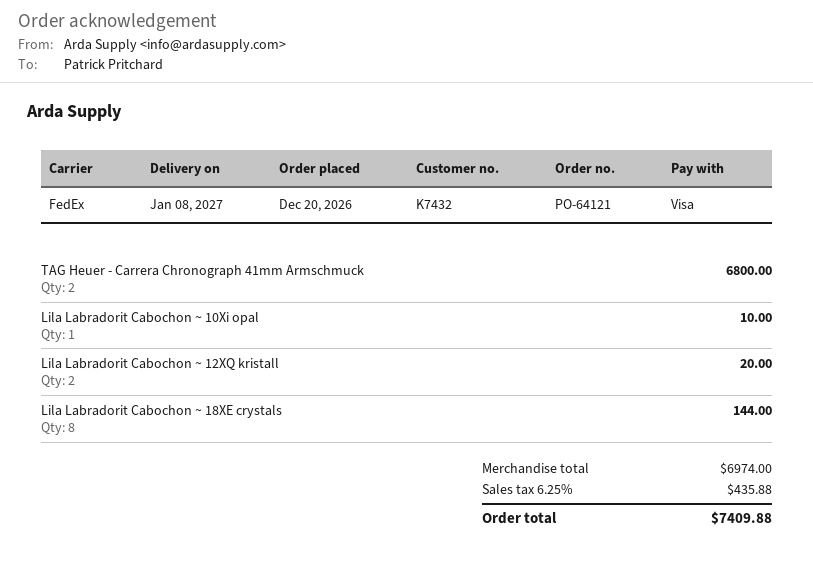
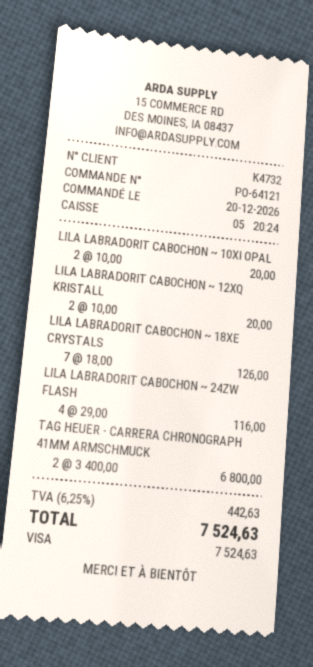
customer number: K7432 -> K4732
Lila Labradorit Cabochon ~ 10Xi opal: 1 for 10.00 -> 2 for 20.00
Lila Labradorit Cabochon ~ 18XE crystals: 8 for 144.00 -> 7 for 126.00
LILA LABRADORIT CABOCHON ~ 24ZW FLASH: none -> 4 for 116.00
tax: 6.25% = 435.88 -> 6.25% = 442.63
total: 7409.88 -> 7524.63

